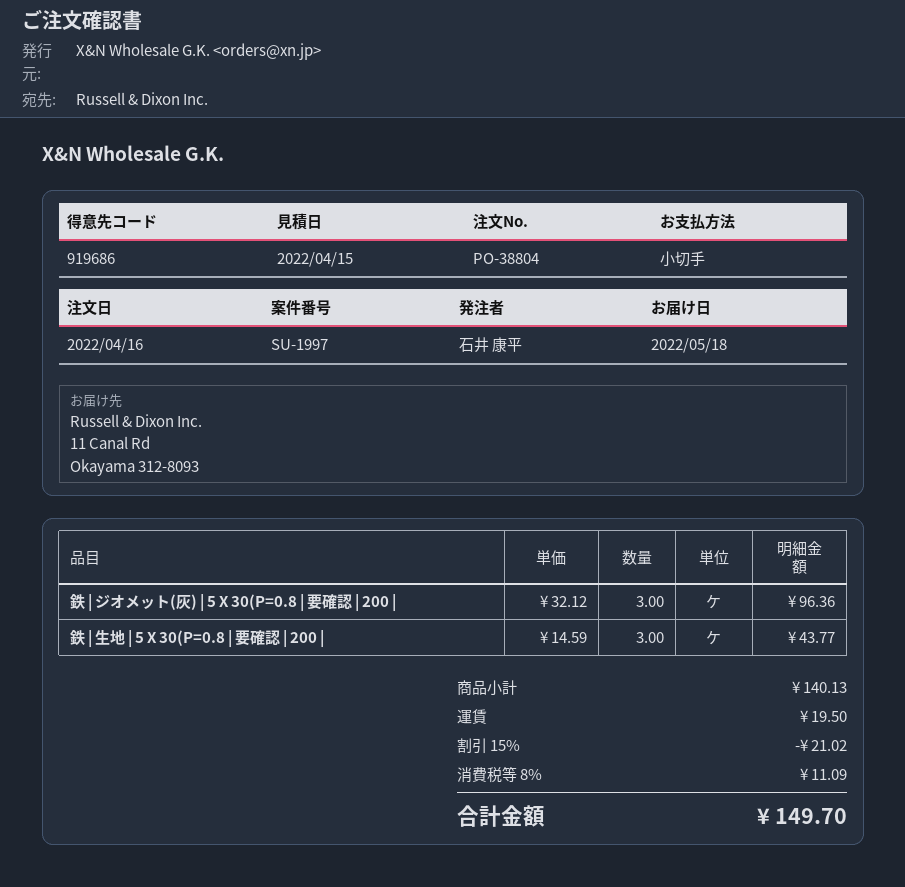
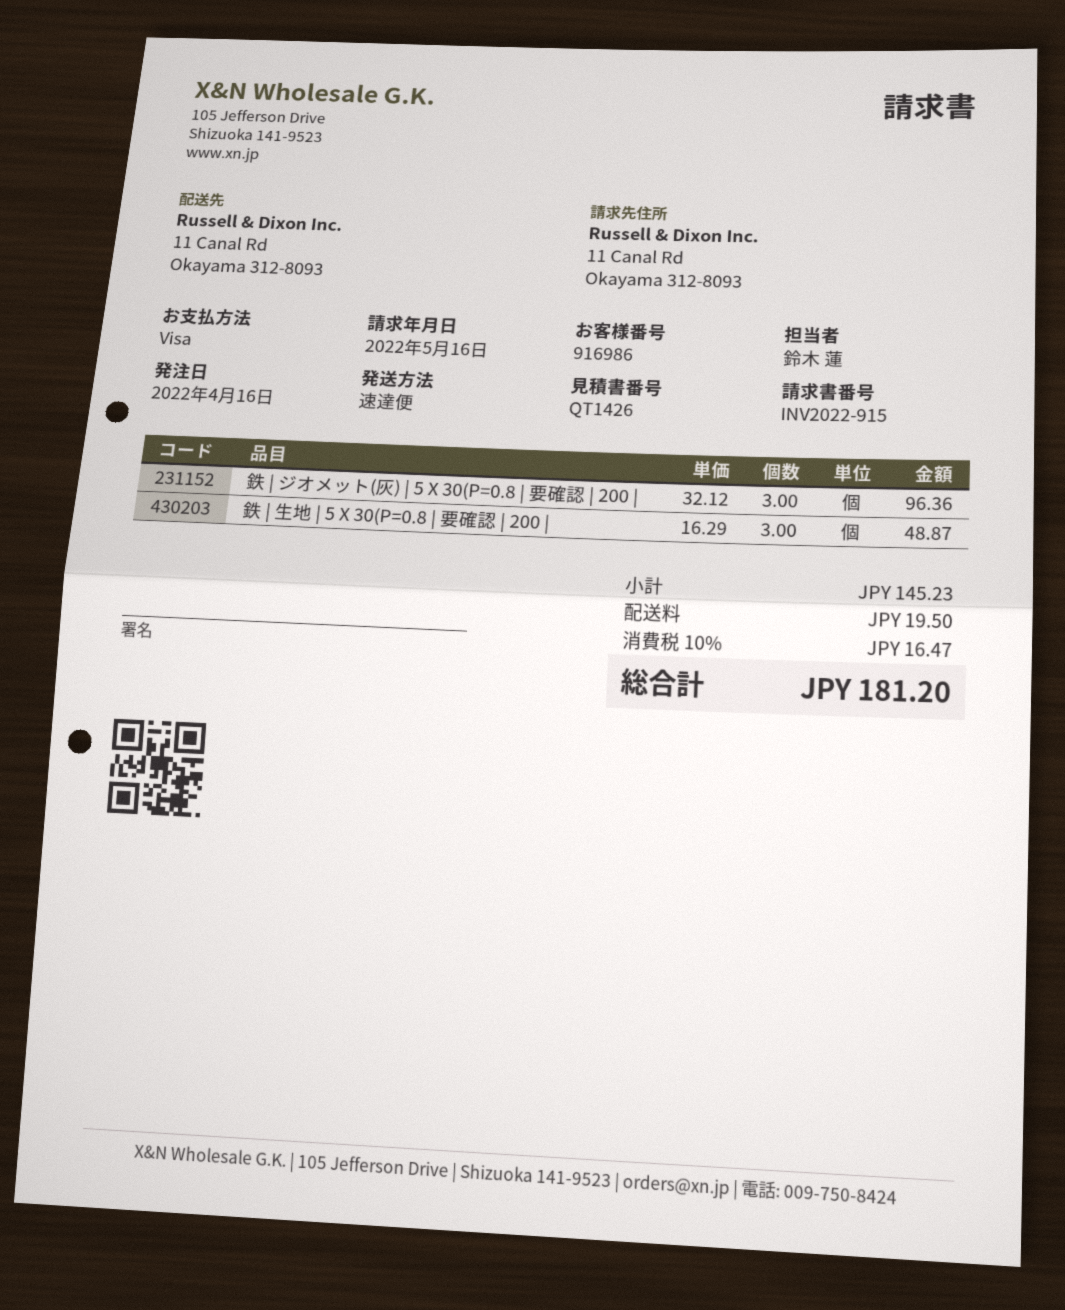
customer number: 919686 -> 916986
payment method: cheque -> Visa
鉄 | 生地 | 5 X 30(P=0.8 | 要確認 | 200 |: 3 x 14.59 = 43.77 -> 3 x 16.29 = 48.87
subtotal: 140.13 -> 145.23
discount: 15% = 21.02 -> none
tax: 8% = 11.09 -> 10% = 16.47
total: 149.70 -> 181.20

